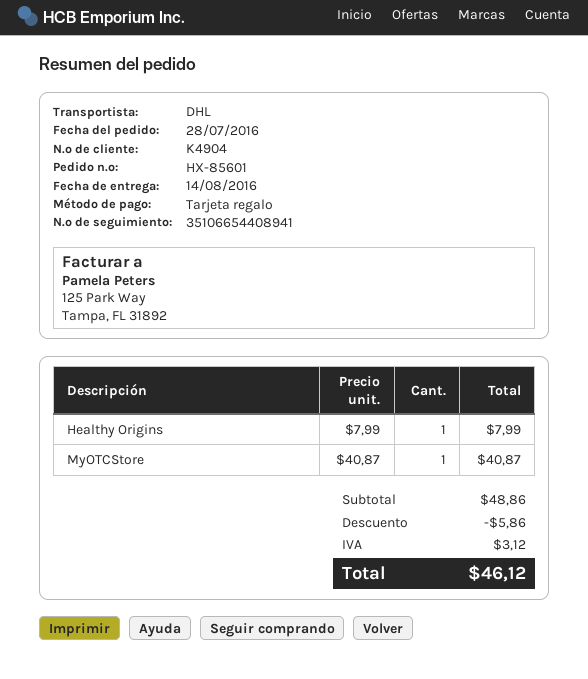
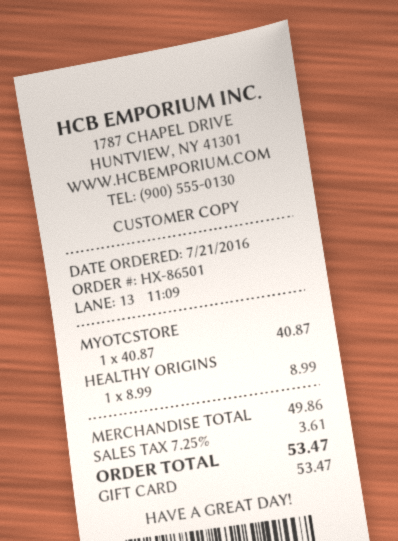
order number: HX-85601 -> HX-86501
order date: 2016-07-28 -> 2016-07-21
Healthy Origins: 1 x 7.99 = 7.99 -> 1 x 8.99 = 8.99
subtotal: 48.86 -> 49.86
discount: 5.86 -> none
tax: 3.12 -> 3.61
total: 46.12 -> 53.47

